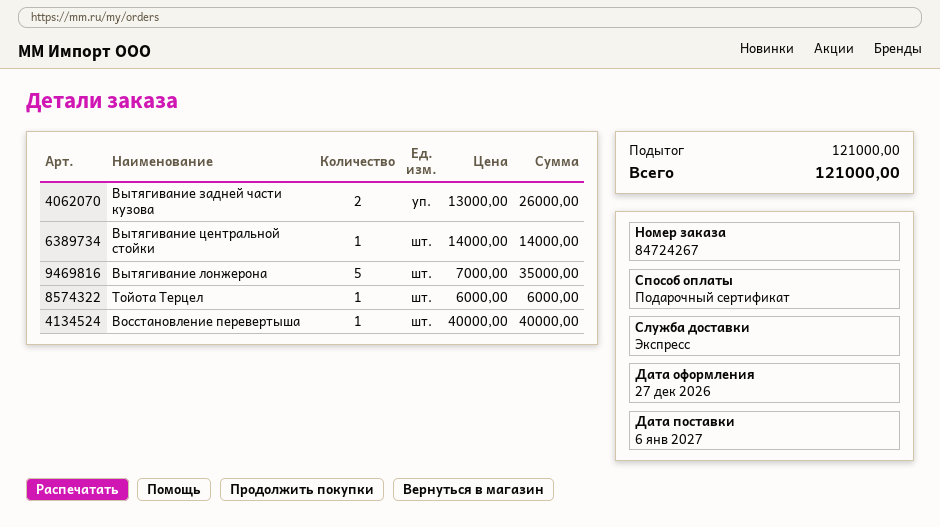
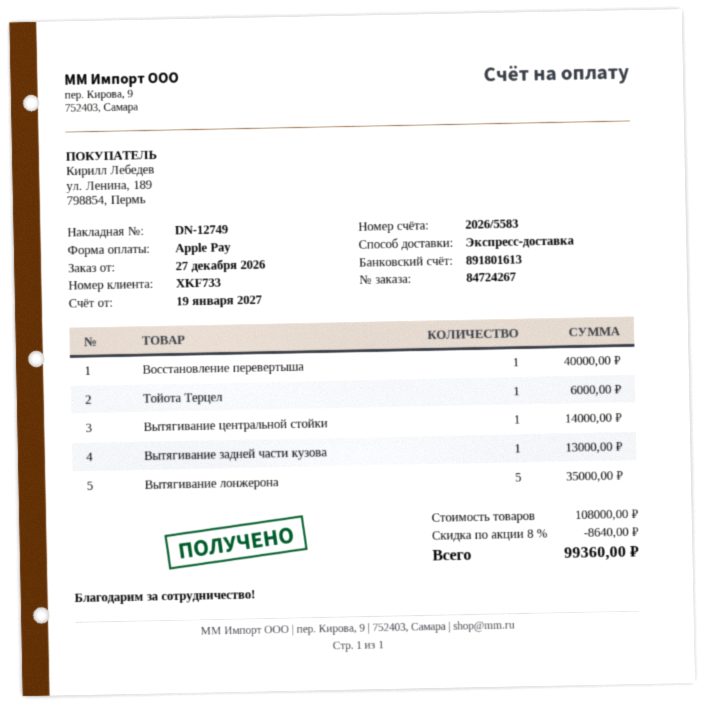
payment method: gift card -> Apple Pay
Вытягивание задней части кузова: 2 for 26000.00 -> 1 for 13000.00
subtotal: 121000.00 -> 108000.00
discount: none -> 8% = 8640.00
total: 121000.00 -> 99360.00

